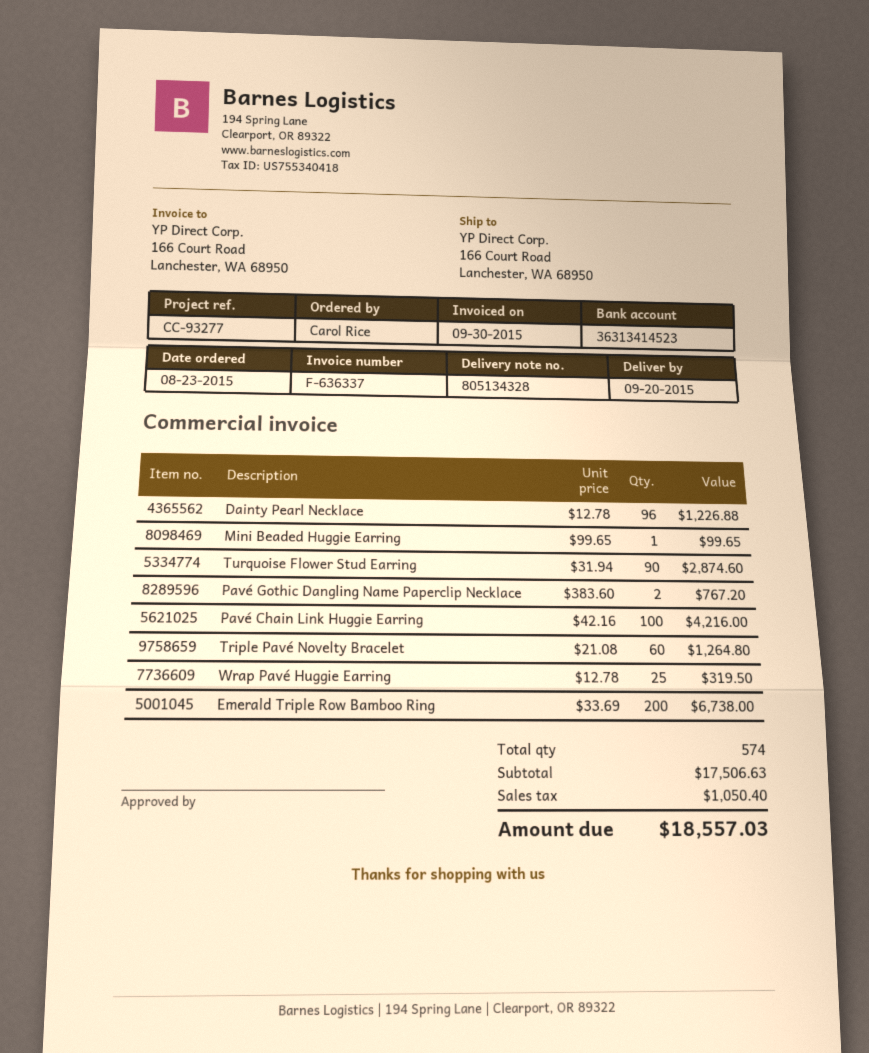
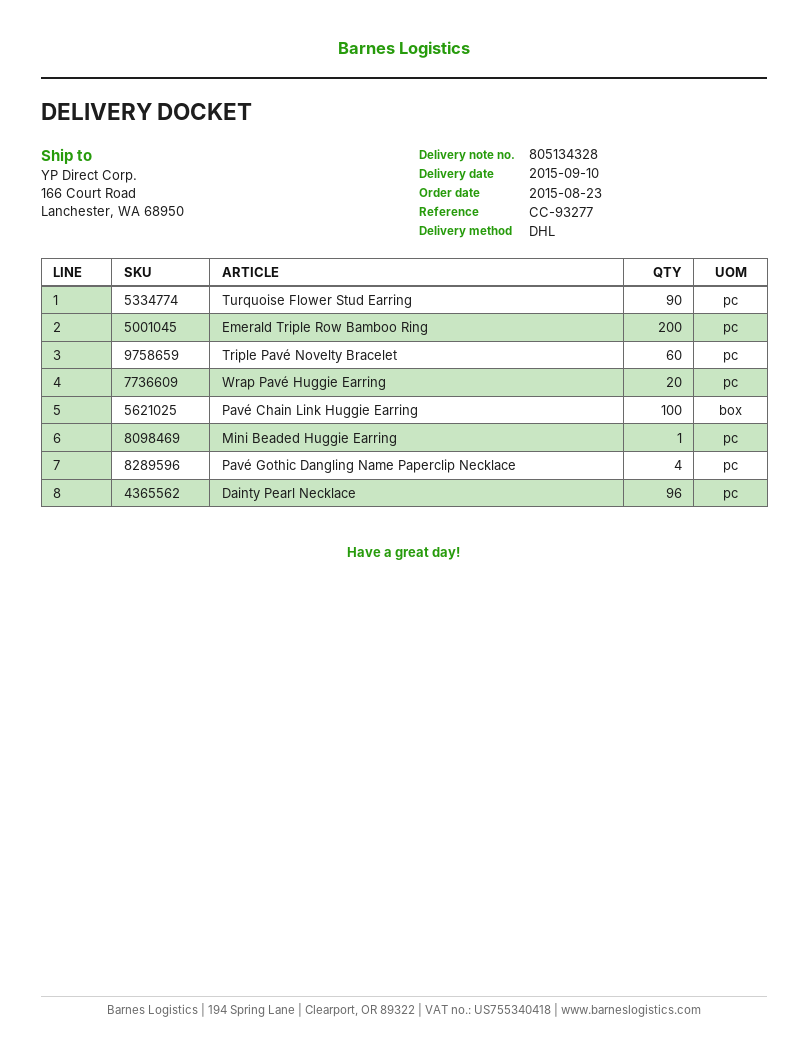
delivery date: 2015-09-20 -> 2015-09-10
Pavé Gothic Dangling Name Paperclip Necklace: 2 -> 4
Wrap Pavé Huggie Earring: 25 -> 20

